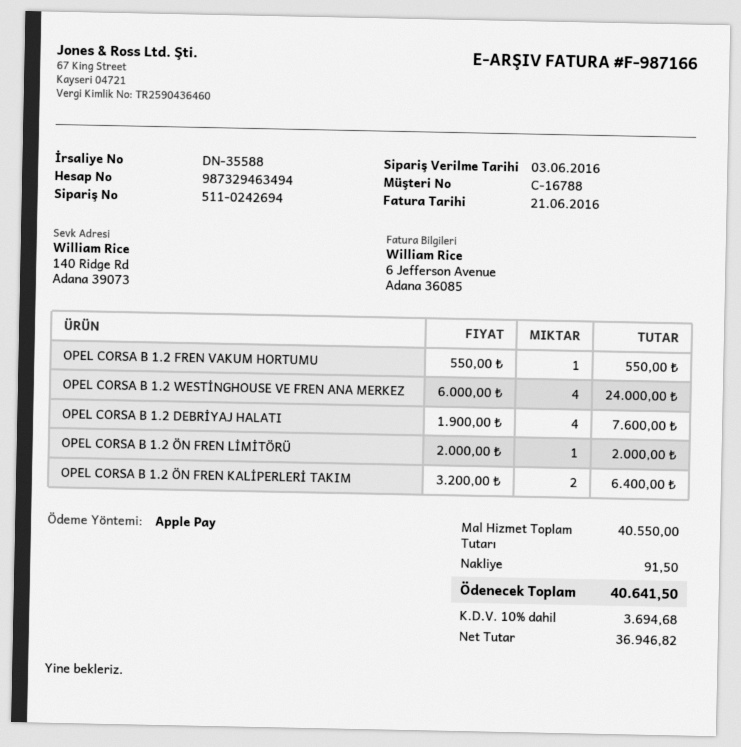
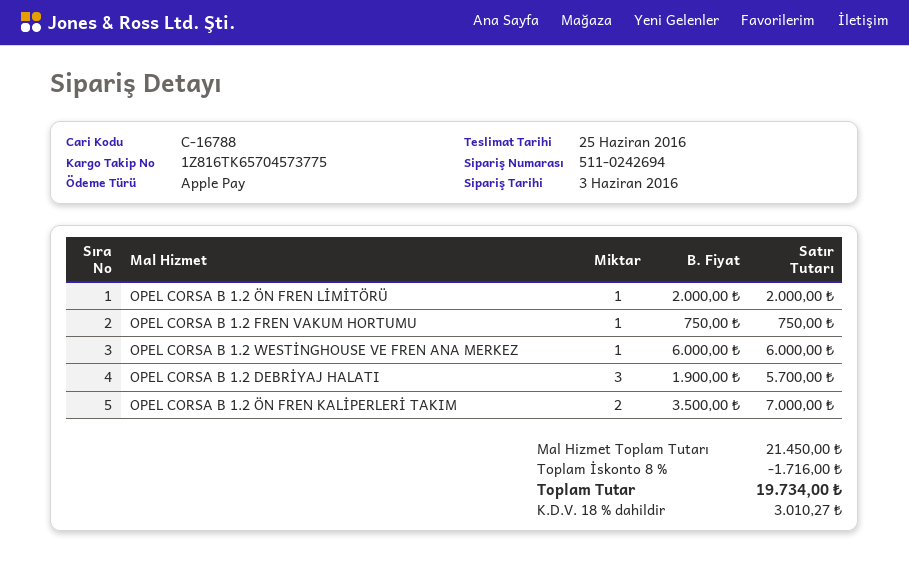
OPEL CORSA B 1.2 FREN VAKUM HORTUMU: 1 x 550.00 = 550.00 -> 1 x 750.00 = 750.00
OPEL CORSA B 1.2 WESTİNGHOUSE VE FREN ANA MERKEZ: 4 x 6000.00 = 24000.00 -> 1 x 6000.00 = 6000.00
OPEL CORSA B 1.2 DEBRİYAJ HALATI: 4 x 1900.00 = 7600.00 -> 3 x 1900.00 = 5700.00
OPEL CORSA B 1.2 ÖN FREN KALİPERLERİ TAKIM: 2 x 3200.00 = 6400.00 -> 2 x 3500.00 = 7000.00
subtotal: 40550.00 -> 21450.00
discount: none -> 8% = 1716.00
shipping: 91.50 -> none
tax: 10% = 3694.68 -> 18% = 3010.27
total: 40641.50 -> 19734.00

